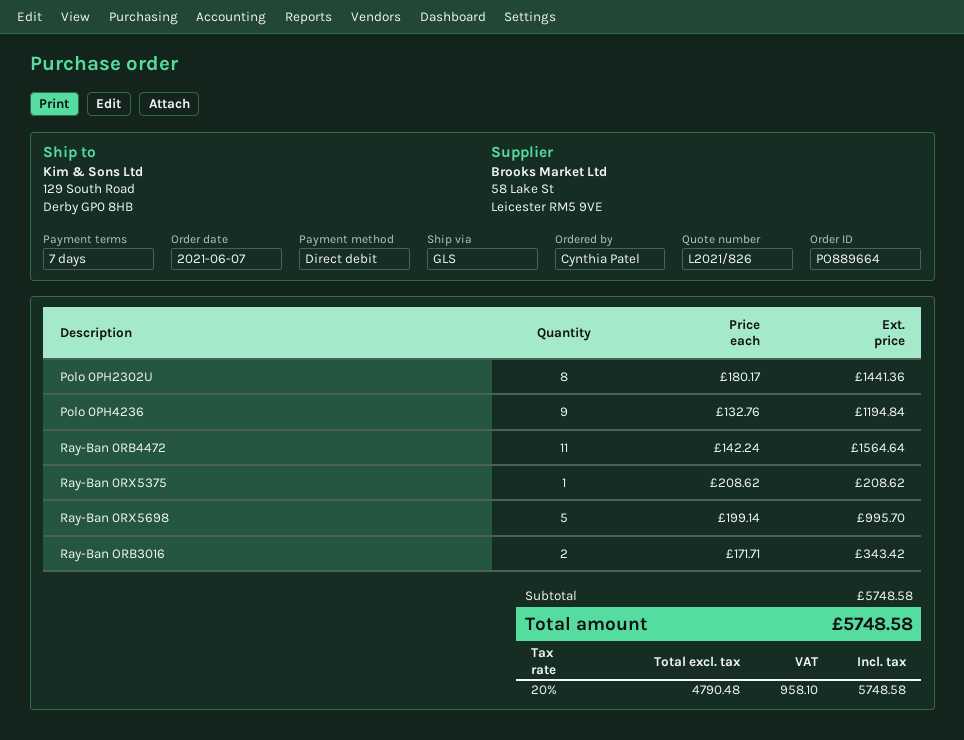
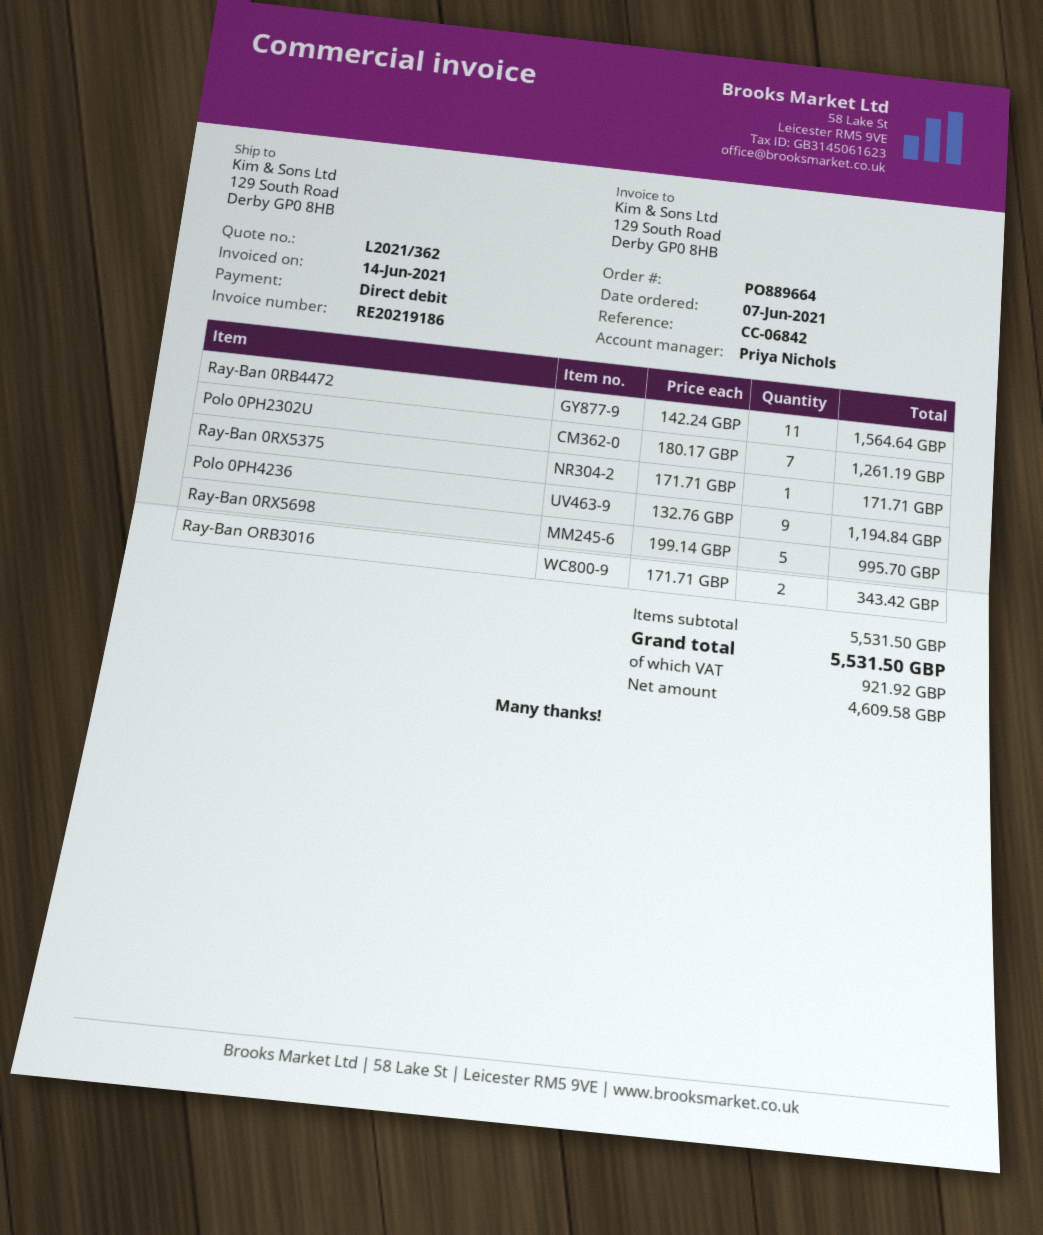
quote number: L2021/826 -> L2021/362
Polo 0PH2302U: 8 x 180.17 = 1441.36 -> 7 x 180.17 = 1261.19
Ray-Ban 0RX5375: 1 x 208.62 = 208.62 -> 1 x 171.71 = 171.71
subtotal: 5748.58 -> 5531.50
net: 4790.48 -> 4609.58
tax: 958.10 -> 921.92
total: 5748.58 -> 5531.50

